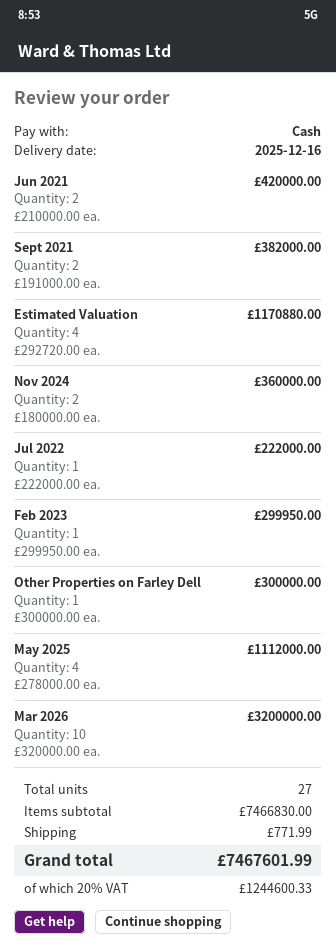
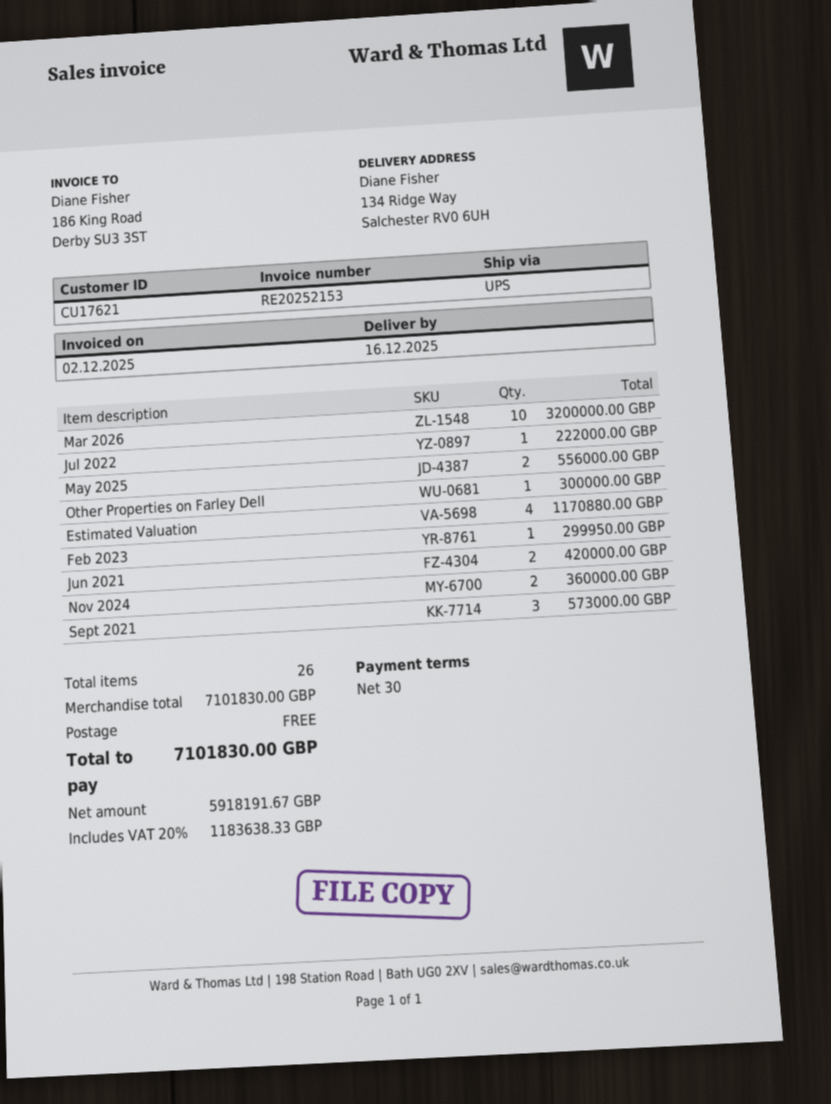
Sept 2021: 2 for 382000.00 -> 3 for 573000.00
May 2025: 4 for 1112000.00 -> 2 for 556000.00
total quantity: 27 -> 26
subtotal: 7466830.00 -> 7101830.00
shipping: 771.99 -> 0.00
tax: 20% = 1244600.33 -> 20% = 1183638.33
total: 7467601.99 -> 7101830.00

